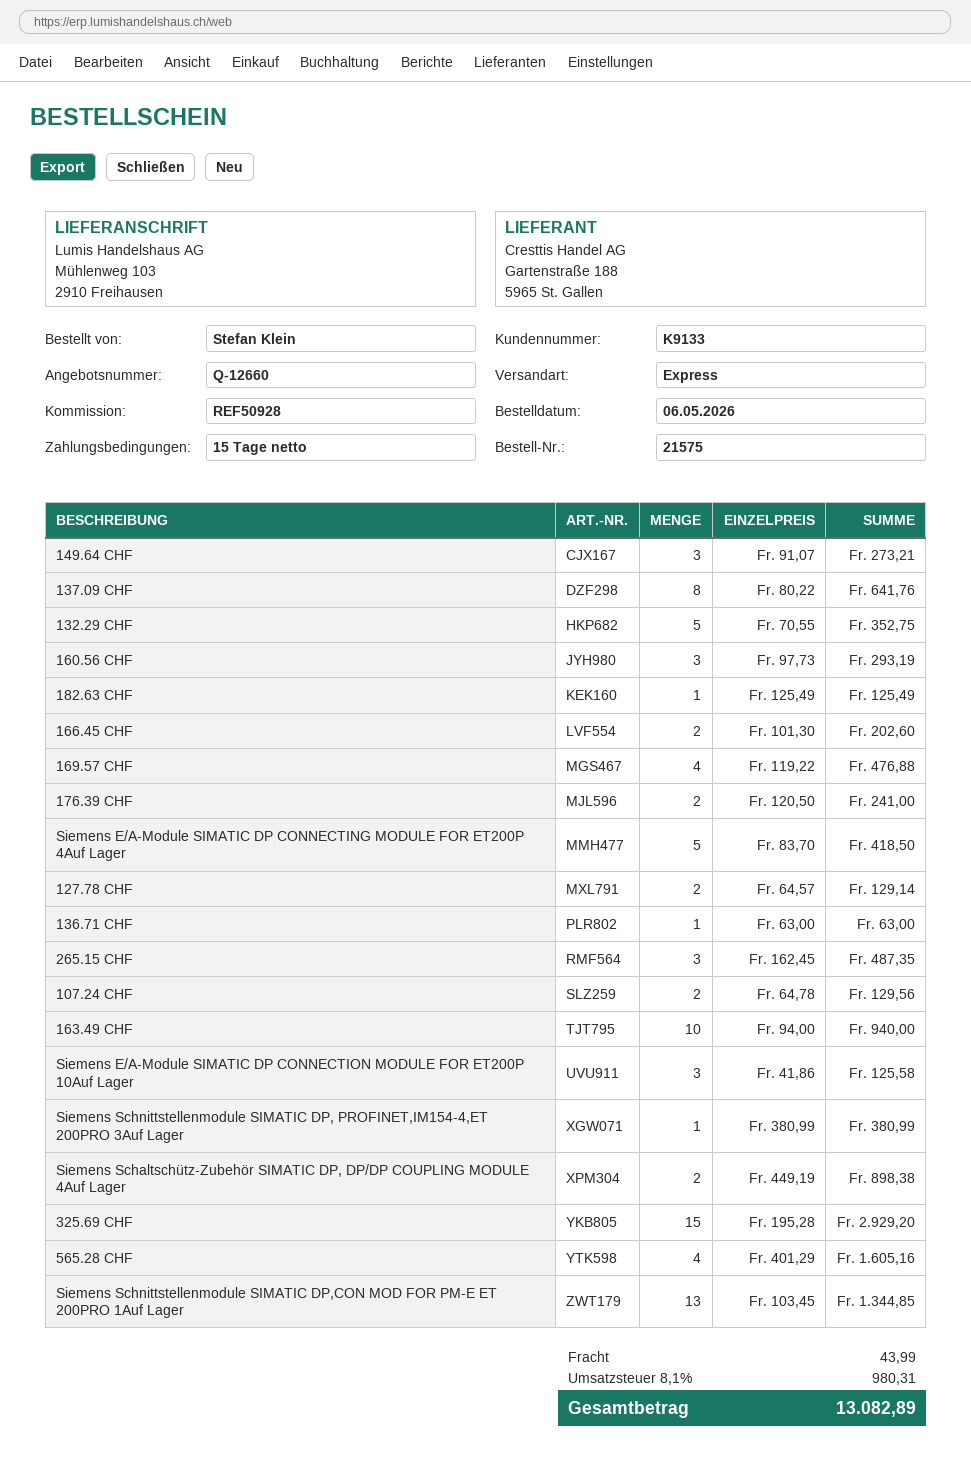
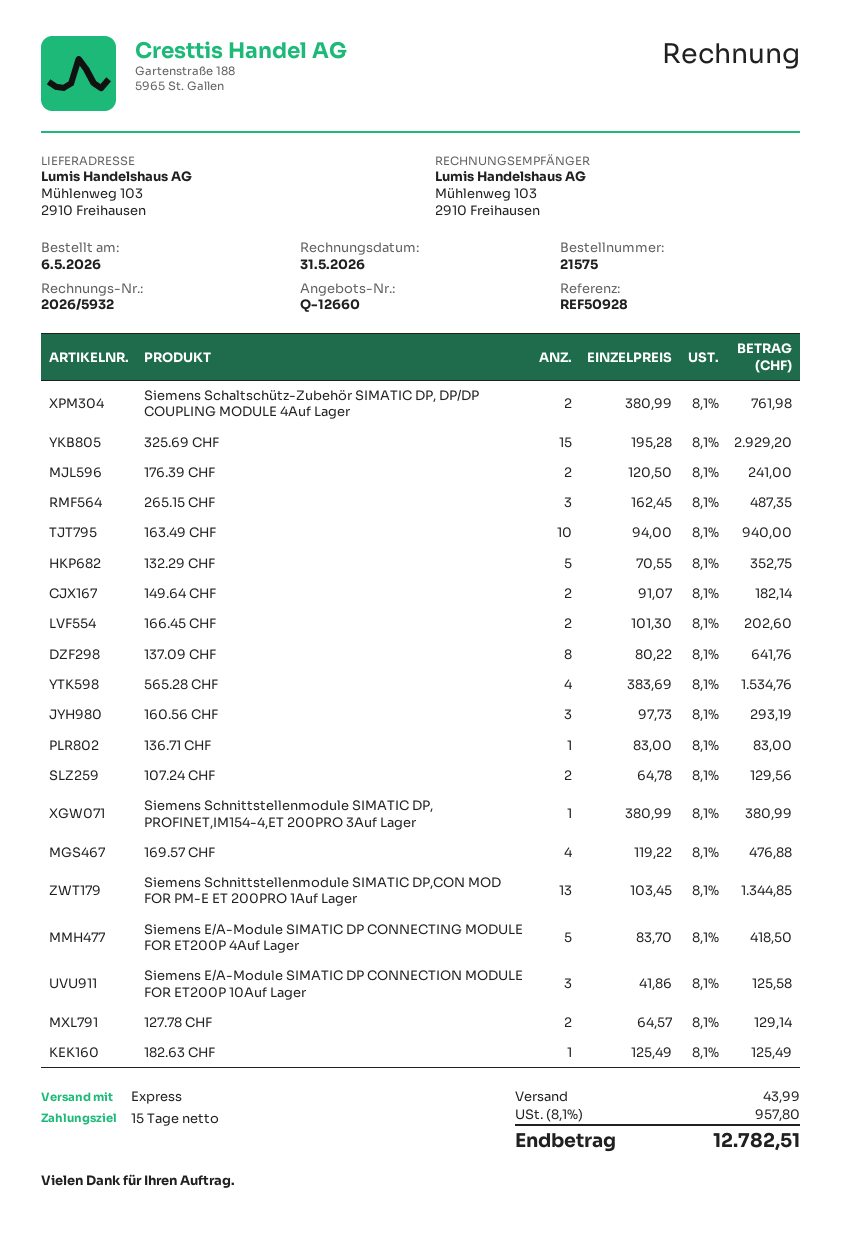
149.64 CHF: 3 x 91.07 = 273.21 -> 2 x 91.07 = 182.14
136.71 CHF: 1 x 63.00 = 63.00 -> 1 x 83.00 = 83.00
Siemens Schaltschütz-Zubehör SIMATIC DP, DP/DP COUPLING MODULE 4Auf Lager: 2 x 449.19 = 898.38 -> 2 x 380.99 = 761.98
565.28 CHF: 4 x 401.29 = 1605.16 -> 4 x 383.69 = 1534.76
tax: 8.1% = 980.31 -> 8.1% = 957.80
total: 13082.89 -> 12782.51

